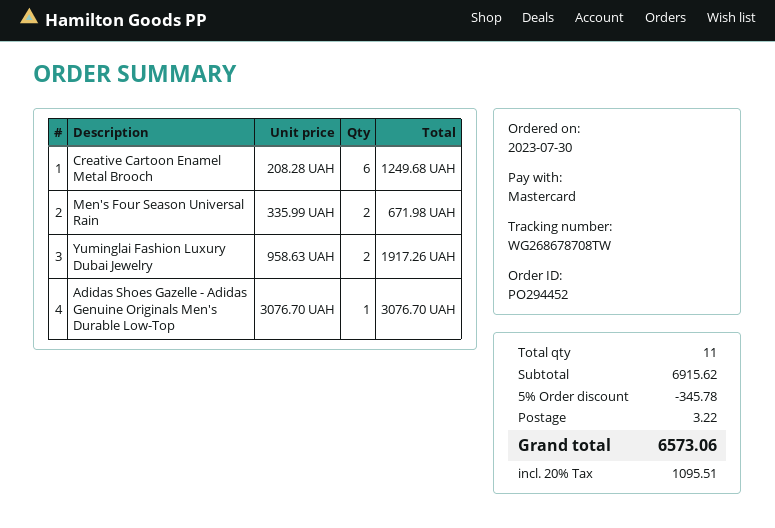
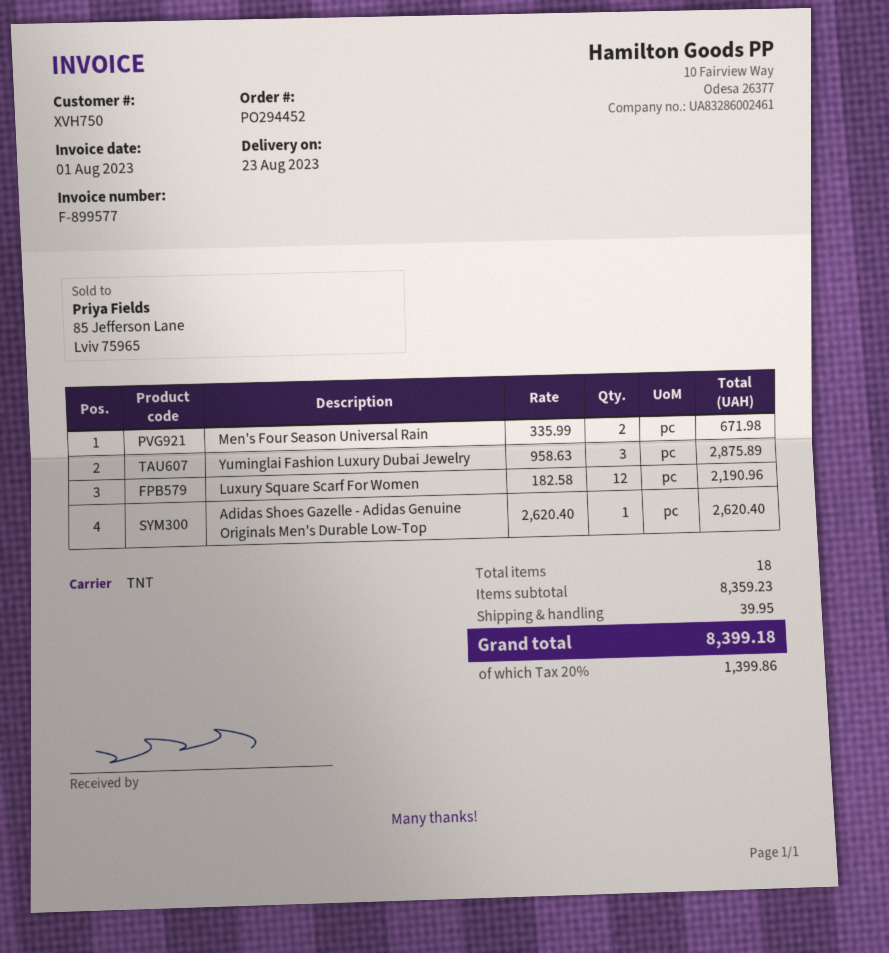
Creative Cartoon Enamel Metal Brooch: 6 x 208.28 = 1249.68 -> none
Yuminglai Fashion Luxury Dubai Jewelry: 2 x 958.63 = 1917.26 -> 3 x 958.63 = 2875.89
Adidas Shoes Gazelle - Adidas Genuine Originals Men's Durable Low-Top: 1 x 3076.70 = 3076.70 -> 1 x 2620.40 = 2620.40
Luxury Square Scarf For Women: none -> 12 x 182.58 = 2190.96
total quantity: 11 -> 18
subtotal: 6915.62 -> 8359.23
discount: 5% = 345.78 -> none
shipping: 3.22 -> 39.95
tax: 20% = 1095.51 -> 20% = 1399.86
total: 6573.06 -> 8399.18

